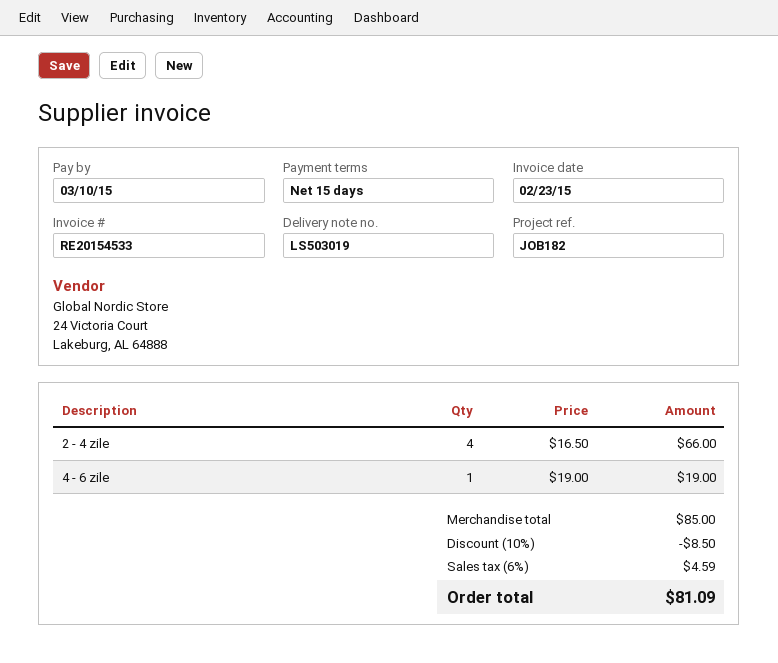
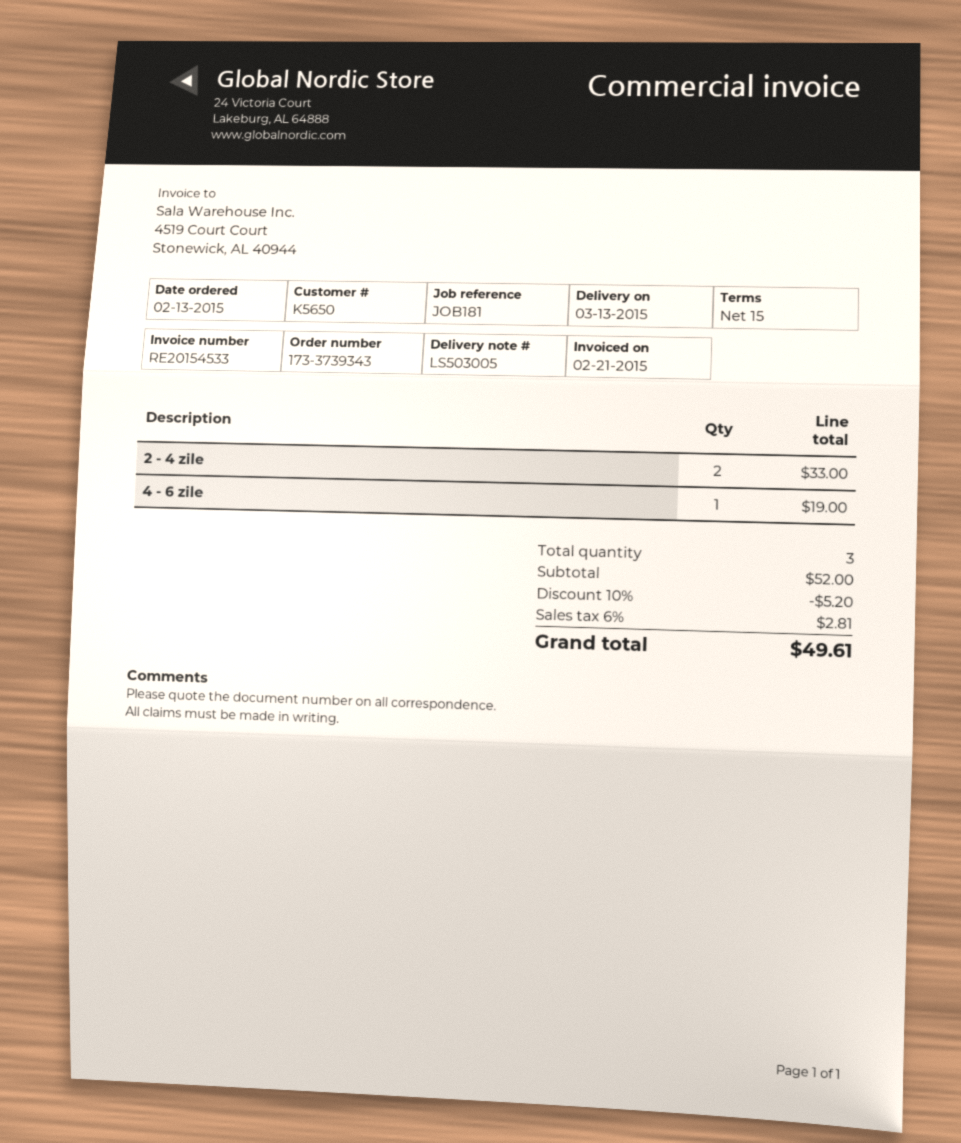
delivery note number: LS503019 -> LS503005
invoice date: 2015-02-23 -> 2015-02-21
reference: JOB182 -> JOB181
2 - 4 zile: 4 for 66.00 -> 2 for 33.00
subtotal: 85.00 -> 52.00
discount: 10% = 8.50 -> 10% = 5.20
tax: 6% = 4.59 -> 6% = 2.81
total: 81.09 -> 49.61

